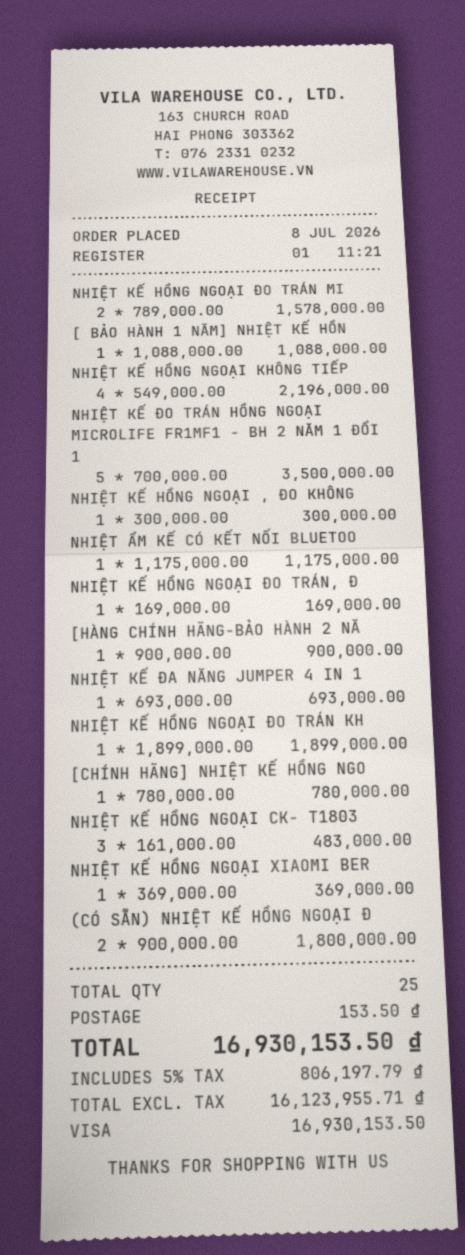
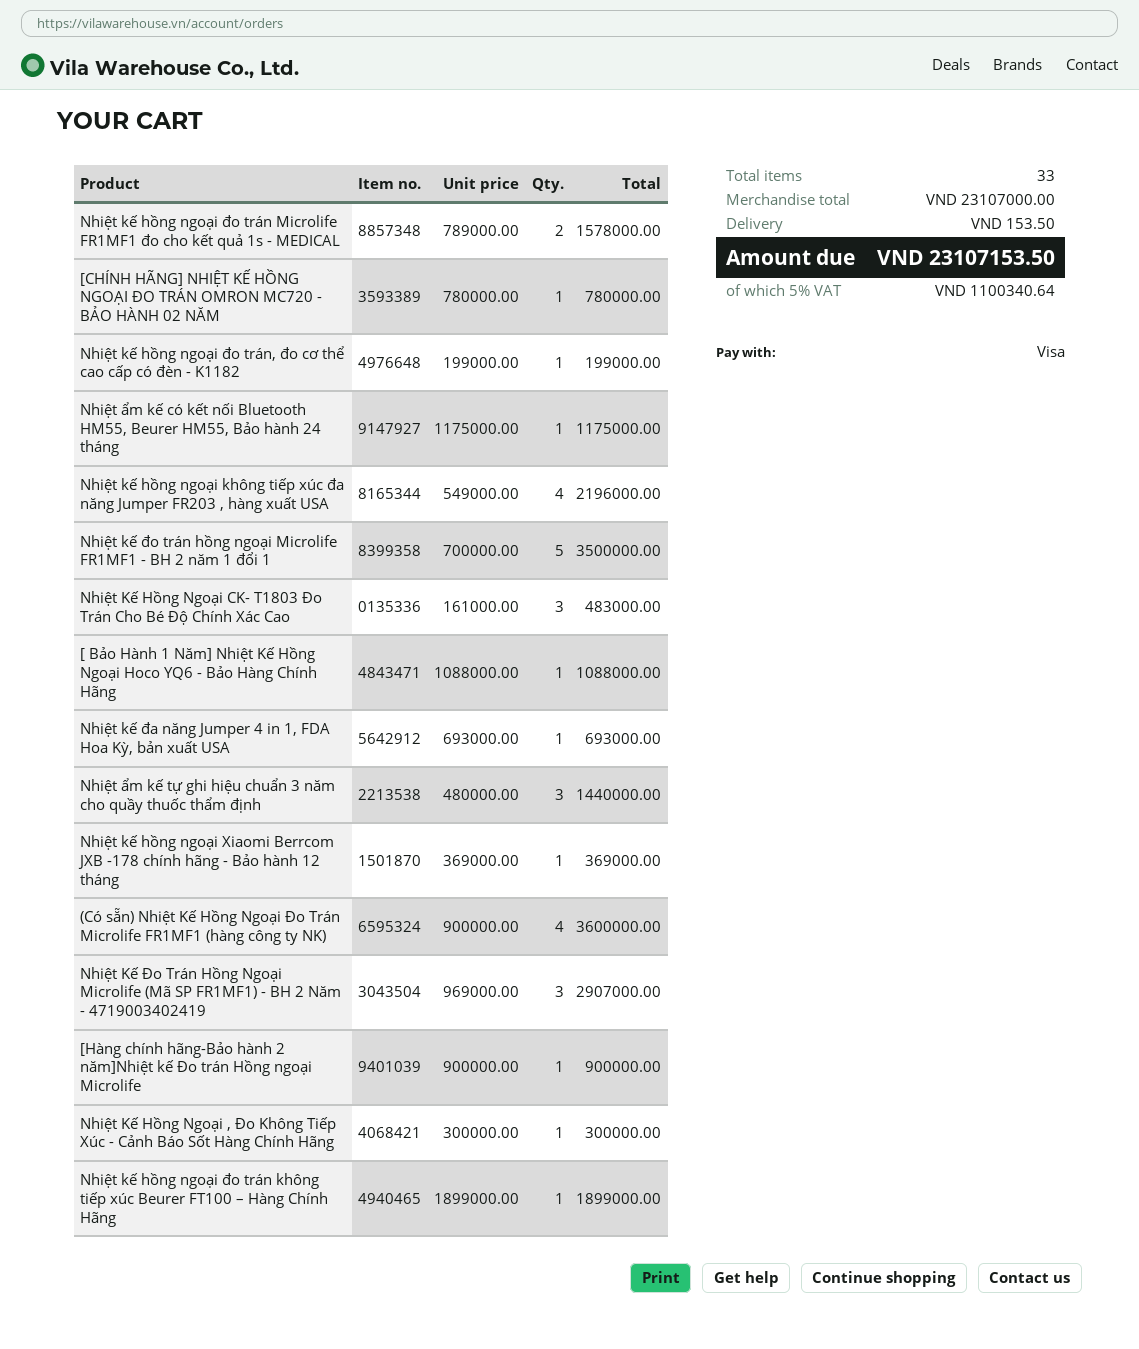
NHIỆT KẾ HỒNG NGOẠI ĐO TRÁN, Đ: 1 x 169000.00 = 169000.00 -> 1 x 199000.00 = 199000.00
(CÓ SẴN) NHIỆT KẾ HỒNG NGOẠI Đ: 2 x 900000.00 = 1800000.00 -> 4 x 900000.00 = 3600000.00
Nhiệt ẩm kế tự ghi hiệu chuẩn 3 năm cho quầy thuốc thẩm định: none -> 3 x 480000.00 = 1440000.00
Nhiệt Kế Đo Trán Hồng Ngoại Microlife (Mã SP FR1MF1) - BH 2 Năm - 4719003402419: none -> 3 x 969000.00 = 2907000.00
total quantity: 25 -> 33
tax: 5% = 806197.79 -> 5% = 1100340.64
total: 16930153.50 -> 23107153.50

